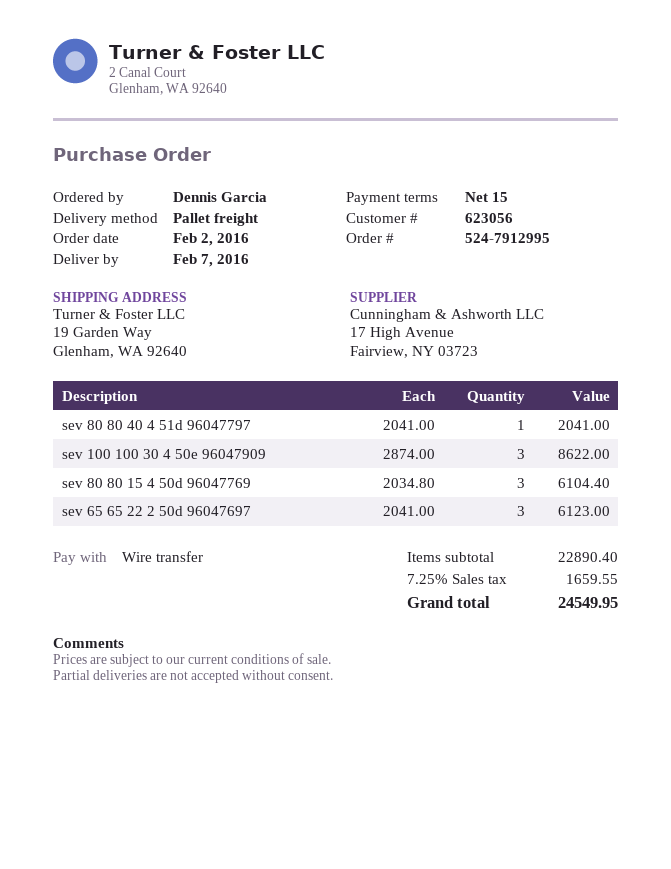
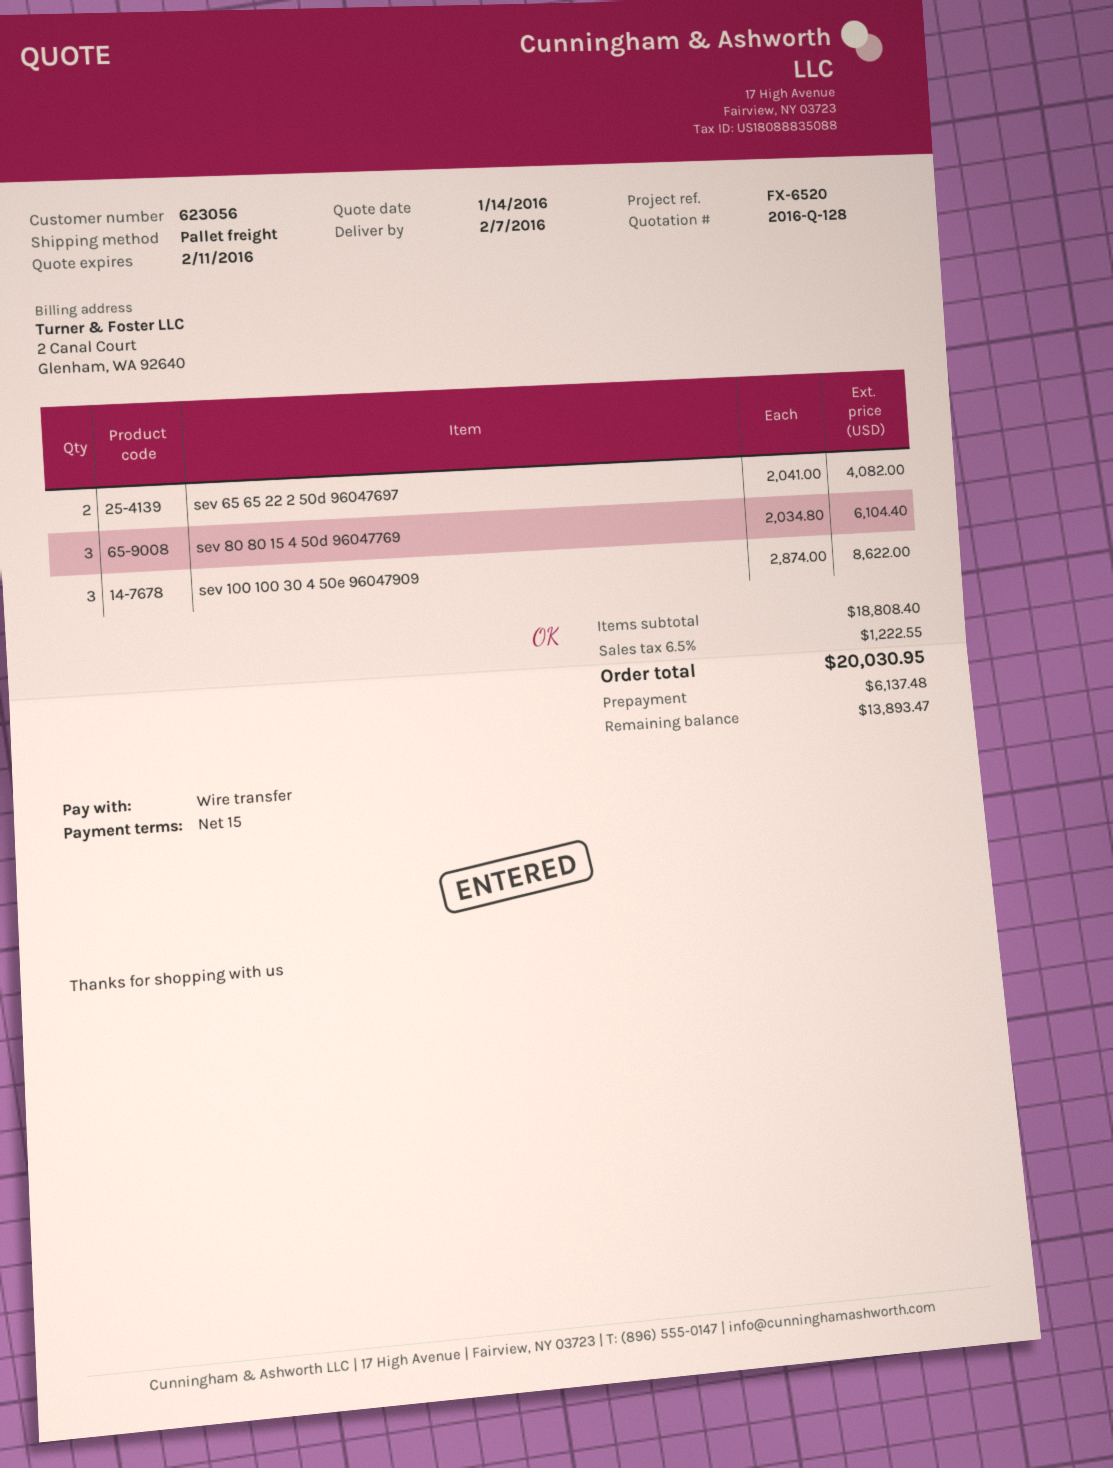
sev 80 80 40 4 51d 96047797: 1 x 2041.00 = 2041.00 -> none
sev 65 65 22 2 50d 96047697: 3 x 2041.00 = 6123.00 -> 2 x 2041.00 = 4082.00
subtotal: 22890.40 -> 18808.40
tax: 7.25% = 1659.55 -> 6.5% = 1222.55
total: 24549.95 -> 20030.95

